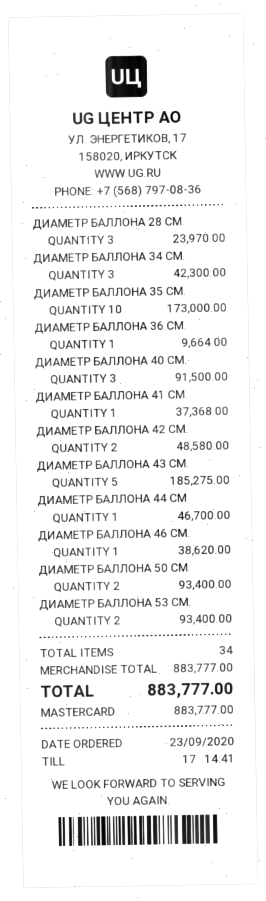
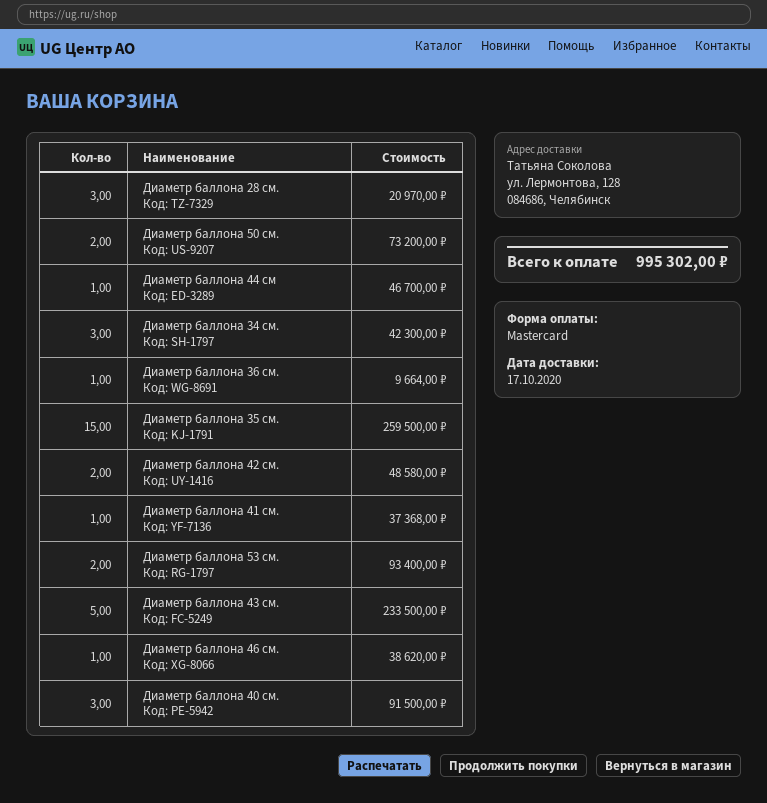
ДИАМЕТР БАЛЛОНА 28 СМ.: 3 for 23970.00 -> 3 for 20970.00
ДИАМЕТР БАЛЛОНА 35 СМ.: 10 for 173000.00 -> 15 for 259500.00
ДИАМЕТР БАЛЛОНА 43 СМ.: 5 for 185275.00 -> 5 for 233500.00
ДИАМЕТР БАЛЛОНА 50 СМ.: 2 for 93400.00 -> 2 for 73200.00
total: 883777.00 -> 995302.00

